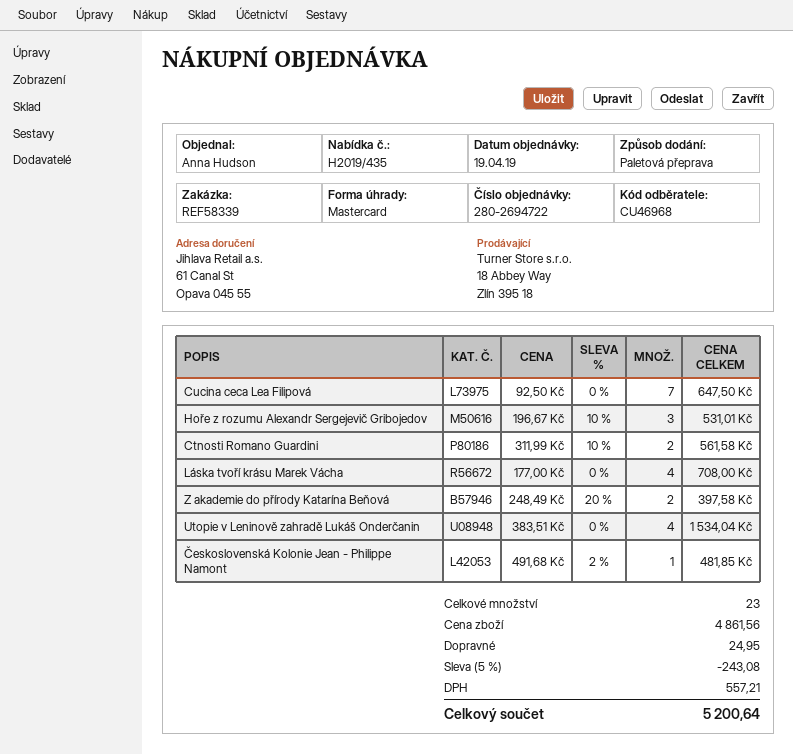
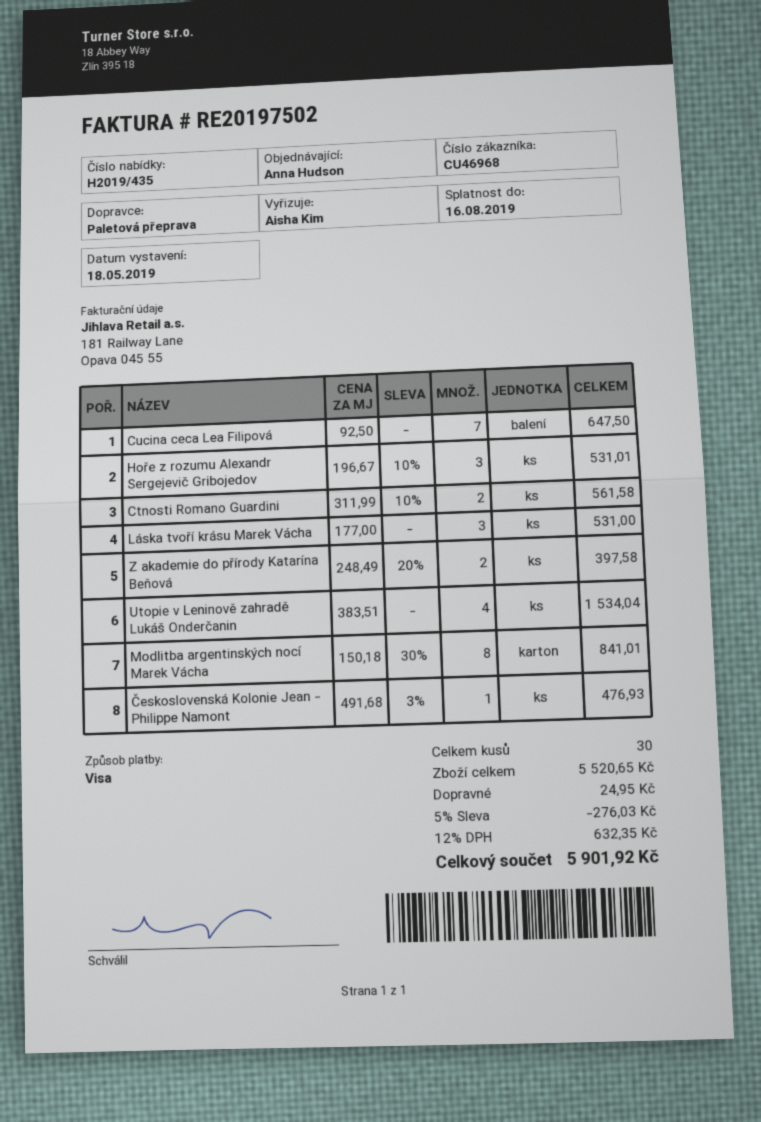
payment method: Mastercard -> Visa
Láska tvoří krásu Marek Vácha: 4 x 177.00 = 708.00 -> 3 x 177.00 = 531.00
Československá Kolonie Jean - Philippe Namont: 1 x 491.68 - 2% = 481.85 -> 1 x 491.68 - 3% = 476.93
Modlitba argentinských nocí Marek Vácha: none -> 8 x 150.18 - 30% = 841.01
total quantity: 23 -> 30
subtotal: 4861.56 -> 5520.65
discount: 5% = 243.08 -> 5% = 276.03
tax: 557.21 -> 632.35
total: 5200.64 -> 5901.92

